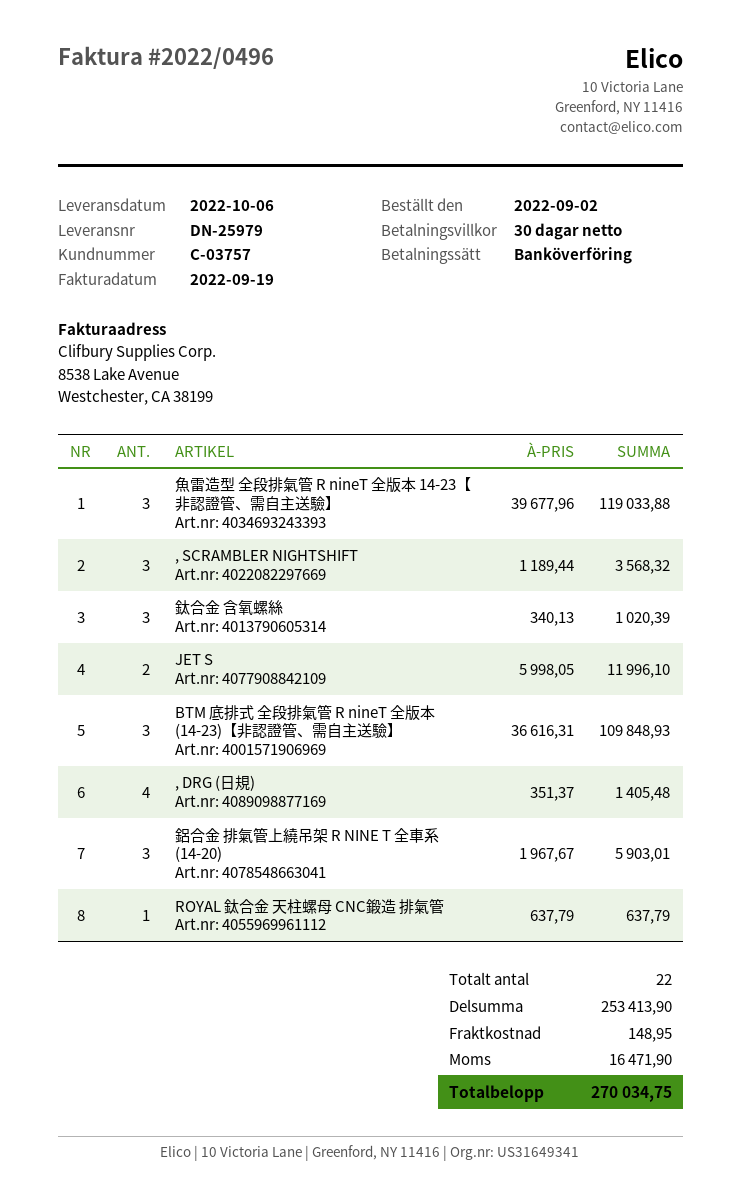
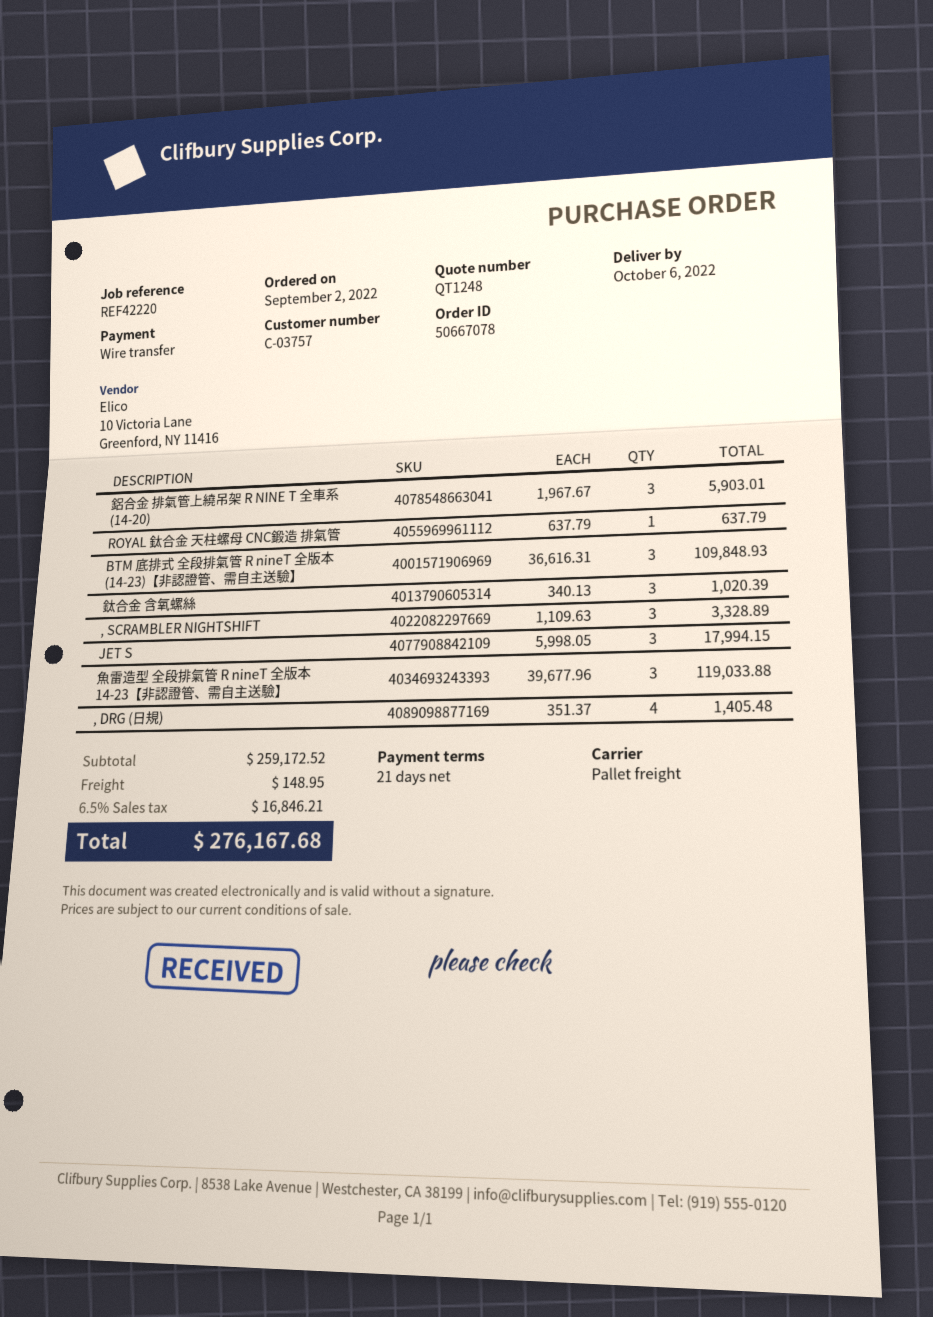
payment terms: 30 days -> 21 days
, SCRAMBLER NIGHTSHIFT: 3 x 1189.44 = 3568.32 -> 3 x 1109.63 = 3328.89
JET S: 2 x 5998.05 = 11996.10 -> 3 x 5998.05 = 17994.15
subtotal: 253413.90 -> 259172.52
tax: 16471.90 -> 16846.21
total: 270034.75 -> 276167.68

